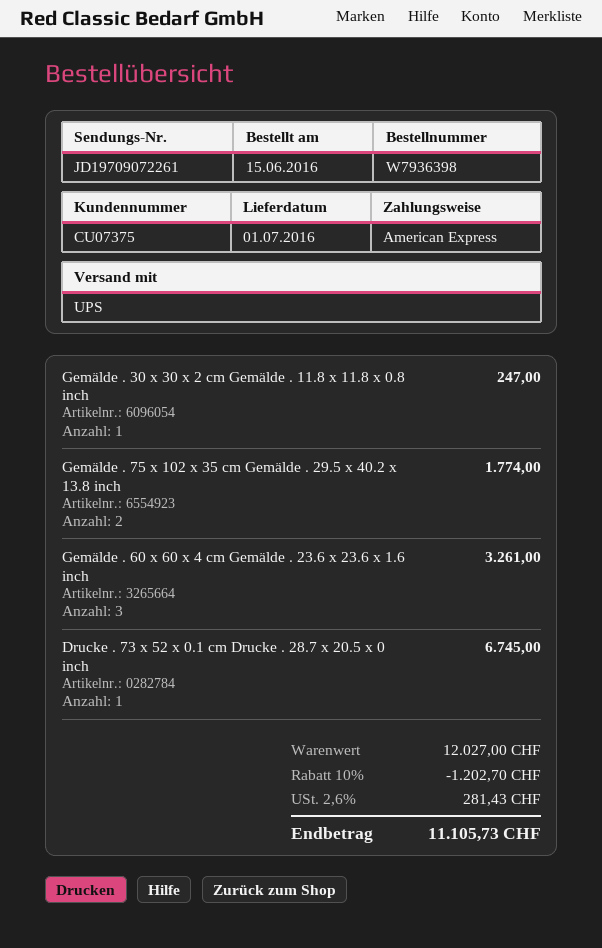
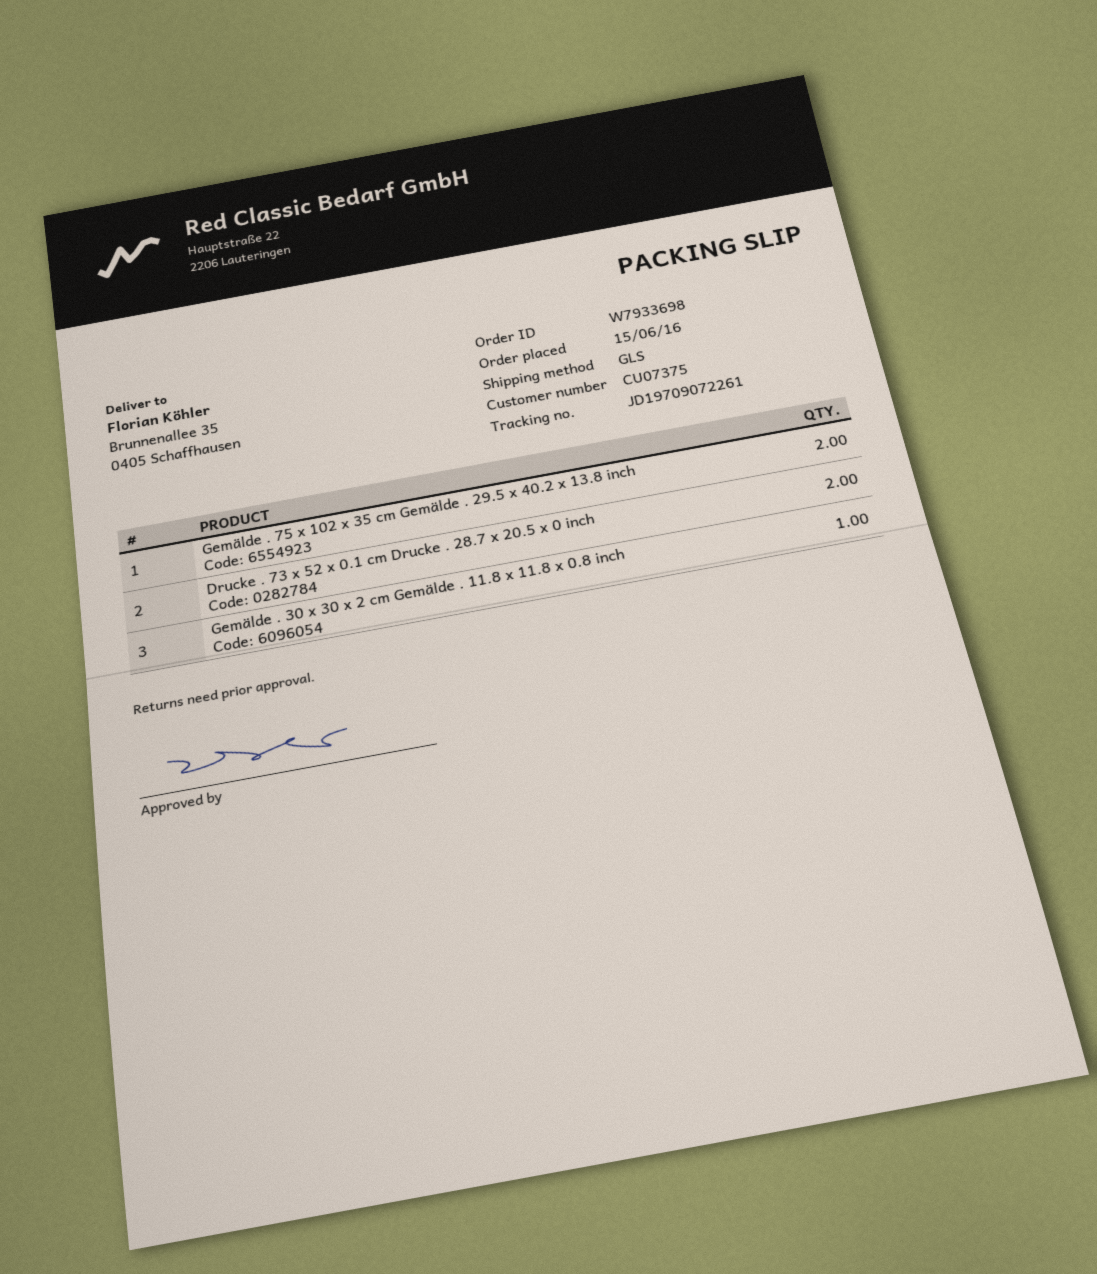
order number: W7936398 -> W7933698
shipping method: UPS -> GLS
Gemälde . 60 x 60 x 4 cm Gemälde . 23.6 x 23.6 x 1.6 inch: 3 -> none
Drucke . 73 x 52 x 0.1 cm Drucke . 28.7 x 20.5 x 0 inch: 1 -> 2

